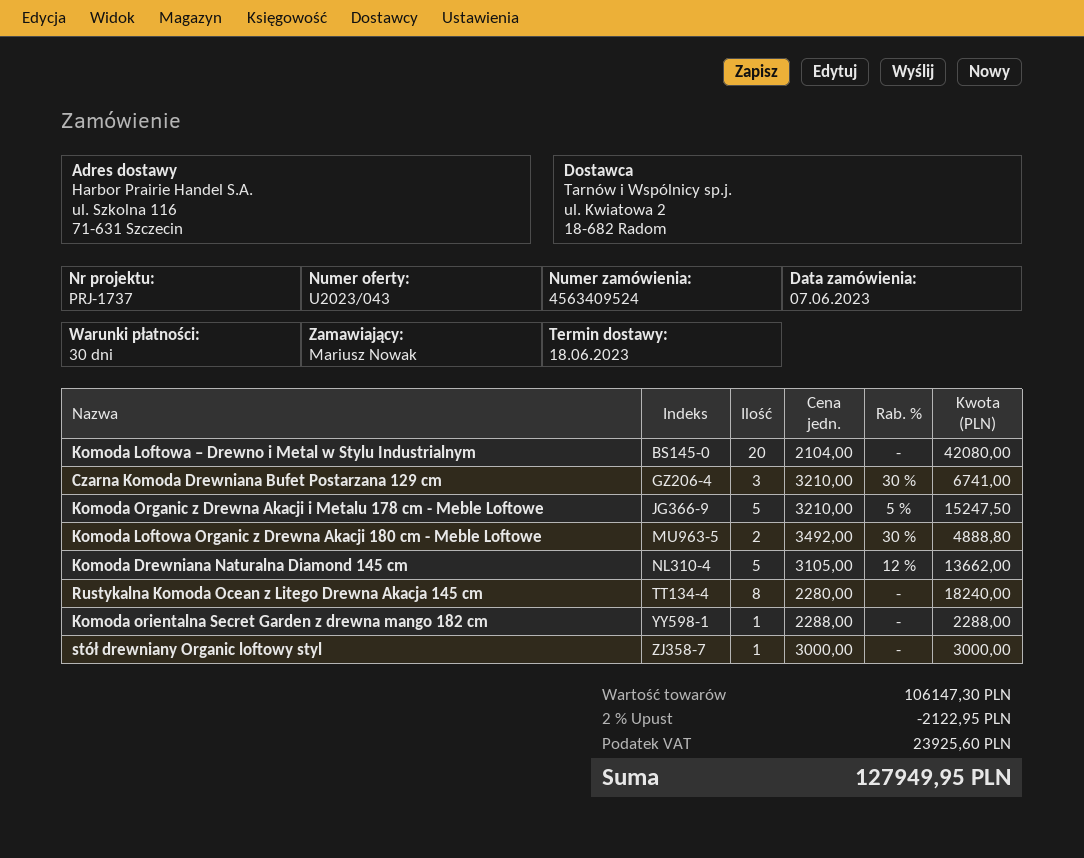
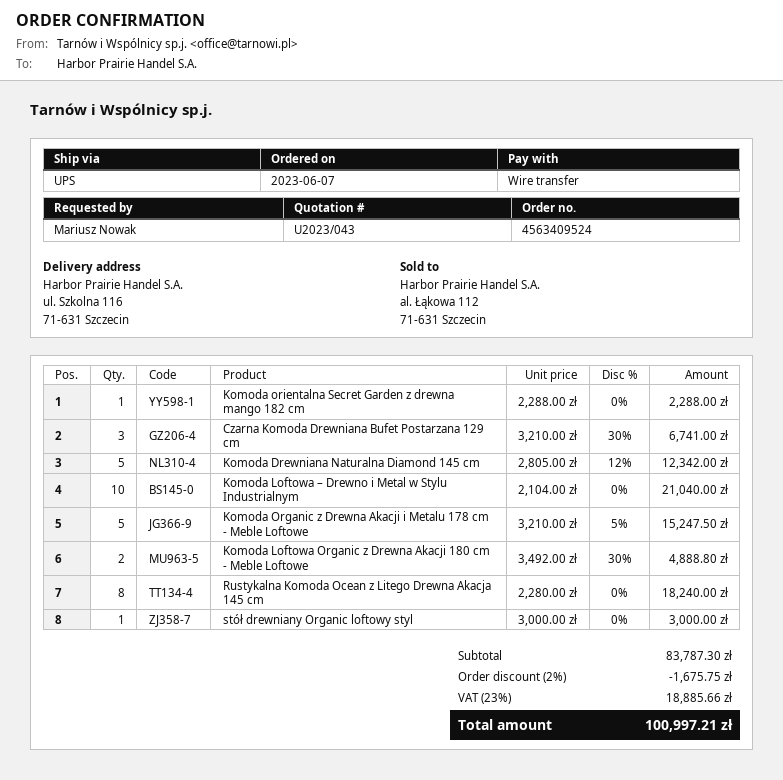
Komoda Loftowa – Drewno i Metal w Stylu Industrialnym: 20 x 2104.00 = 42080.00 -> 10 x 2104.00 = 21040.00
Komoda Drewniana Naturalna Diamond 145 cm: 5 x 3105.00 - 12% = 13662.00 -> 5 x 2805.00 - 12% = 12342.00
subtotal: 106147.30 -> 83787.30
discount: 2% = 2122.95 -> 2% = 1675.75
tax: 23925.60 -> 18885.66
total: 127949.95 -> 100997.21

